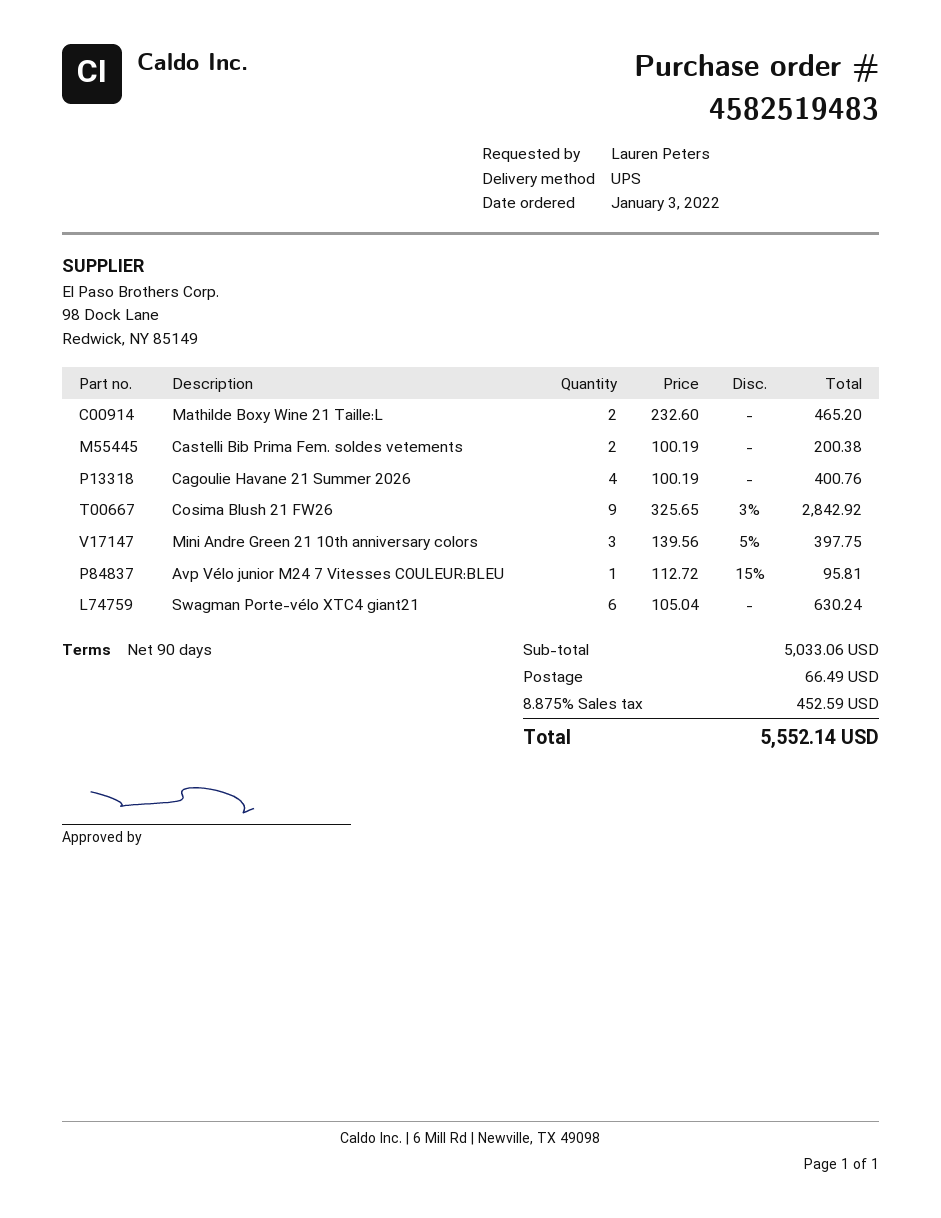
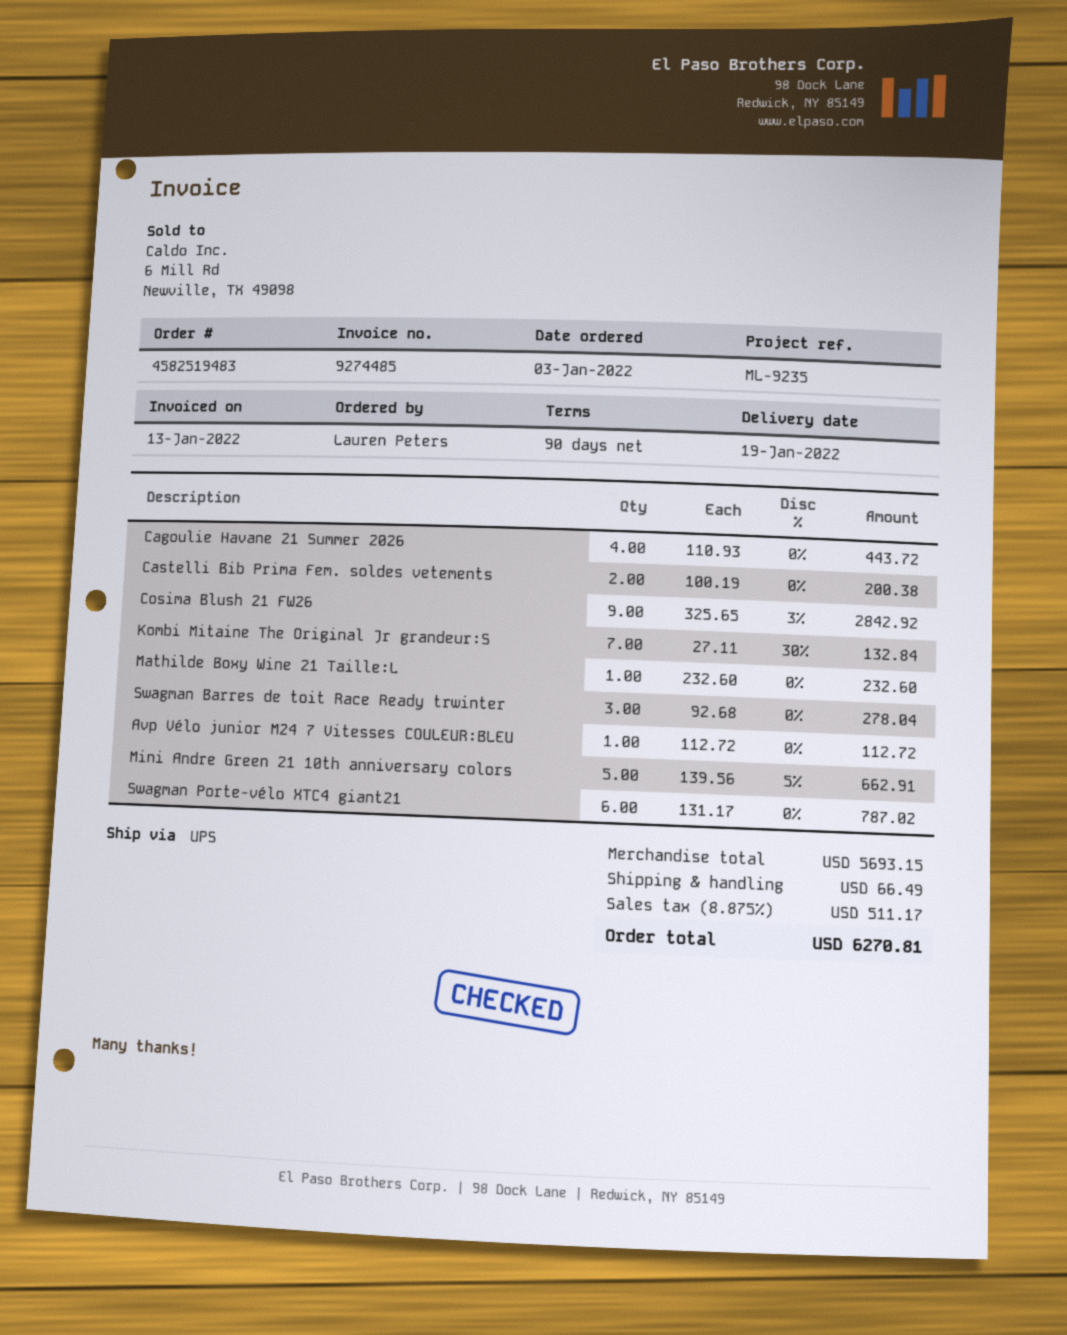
Mathilde Boxy Wine 21 Taille:L: 2 x 232.60 = 465.20 -> 1 x 232.60 = 232.60
Cagoulie Havane 21 Summer 2026: 4 x 100.19 = 400.76 -> 4 x 110.93 = 443.72
Mini Andre Green 21 10th anniversary colors: 3 x 139.56 - 5% = 397.75 -> 5 x 139.56 - 5% = 662.91
Avp Vélo junior M24 7 Vitesses COULEUR:BLEU: 1 x 112.72 - 15% = 95.81 -> 1 x 112.72 = 112.72
Swagman Porte-vélo XTC4 giant21: 6 x 105.04 = 630.24 -> 6 x 131.17 = 787.02
Kombi Mitaine The Original Jr grandeur:S: none -> 7 x 27.11 - 30% = 132.84
Swagman Barres de toit Race Ready trwinter: none -> 3 x 92.68 = 278.04
subtotal: 5033.06 -> 5693.15
tax: 8.875% = 452.59 -> 8.875% = 511.17
total: 5552.14 -> 6270.81

